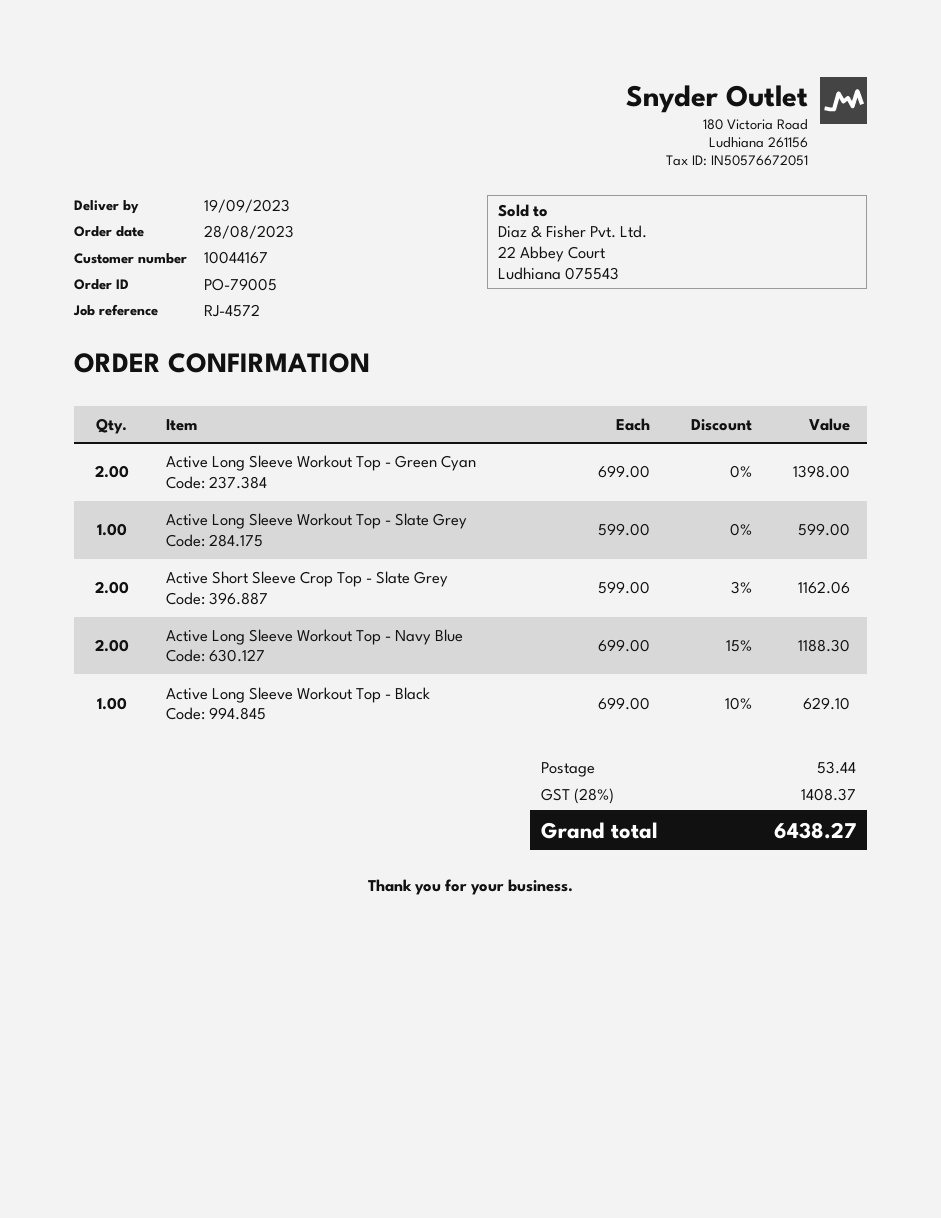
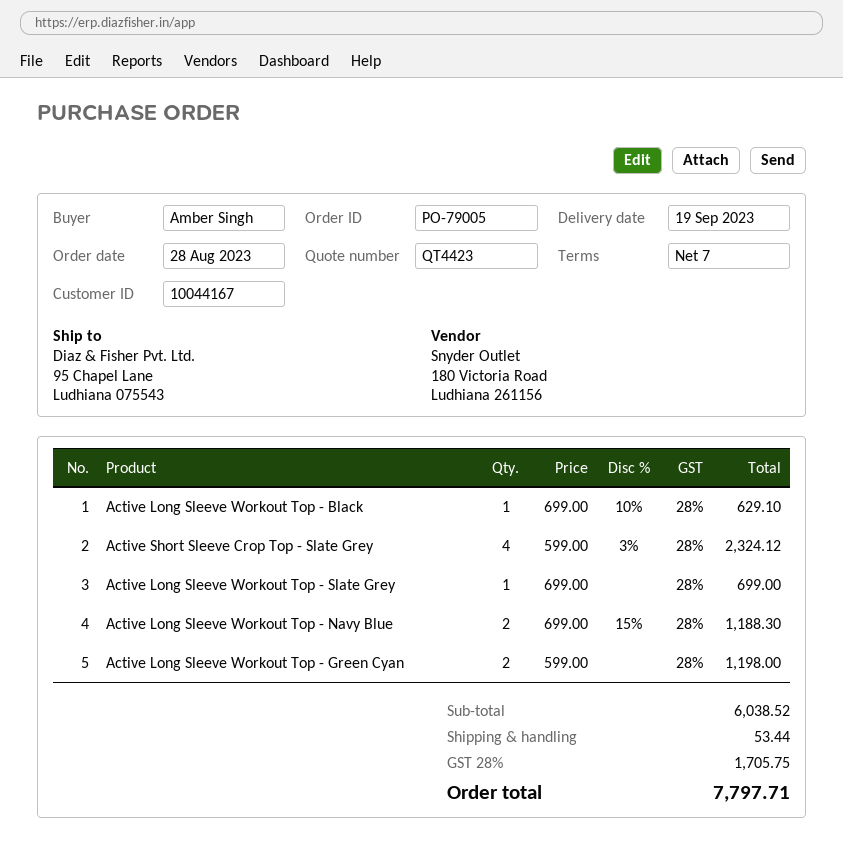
Active Long Sleeve Workout Top - Green Cyan: 2 x 699.00 = 1398.00 -> 2 x 599.00 = 1198.00
Active Long Sleeve Workout Top - Slate Grey: 1 x 599.00 = 599.00 -> 1 x 699.00 = 699.00
Active Short Sleeve Crop Top - Slate Grey: 2 x 599.00 - 3% = 1162.06 -> 4 x 599.00 - 3% = 2324.12
tax: 28% = 1408.37 -> 28% = 1705.75
total: 6438.27 -> 7797.71

